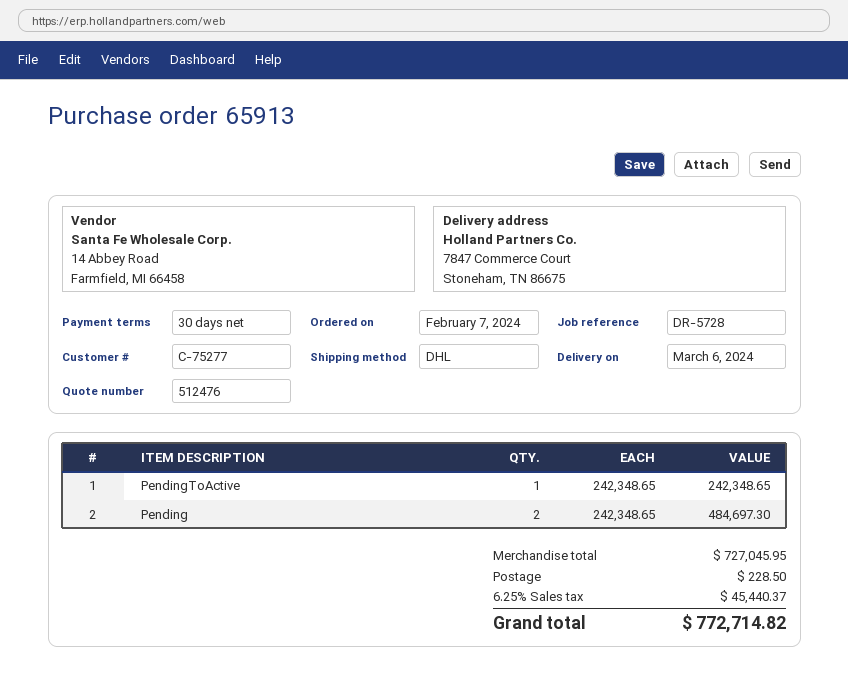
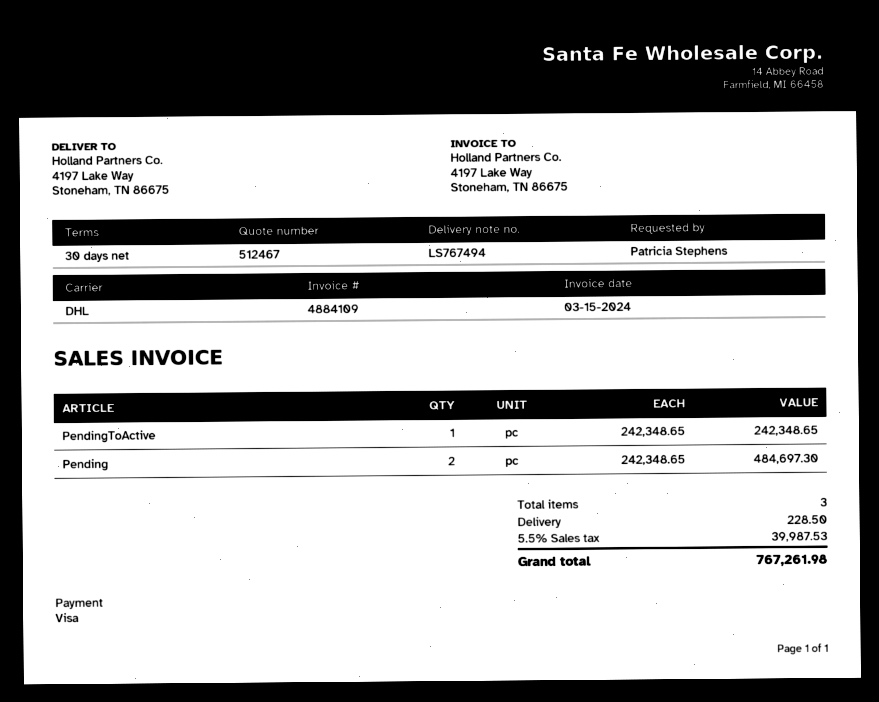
quote number: 512476 -> 512467
ship to: 7847 Commerce Court, Stoneham, TN 86675 -> 4197 Lake Way, Stoneham, TN 86675
tax: 6.25% = 45440.37 -> 5.5% = 39987.53
total: 772714.82 -> 767261.98

